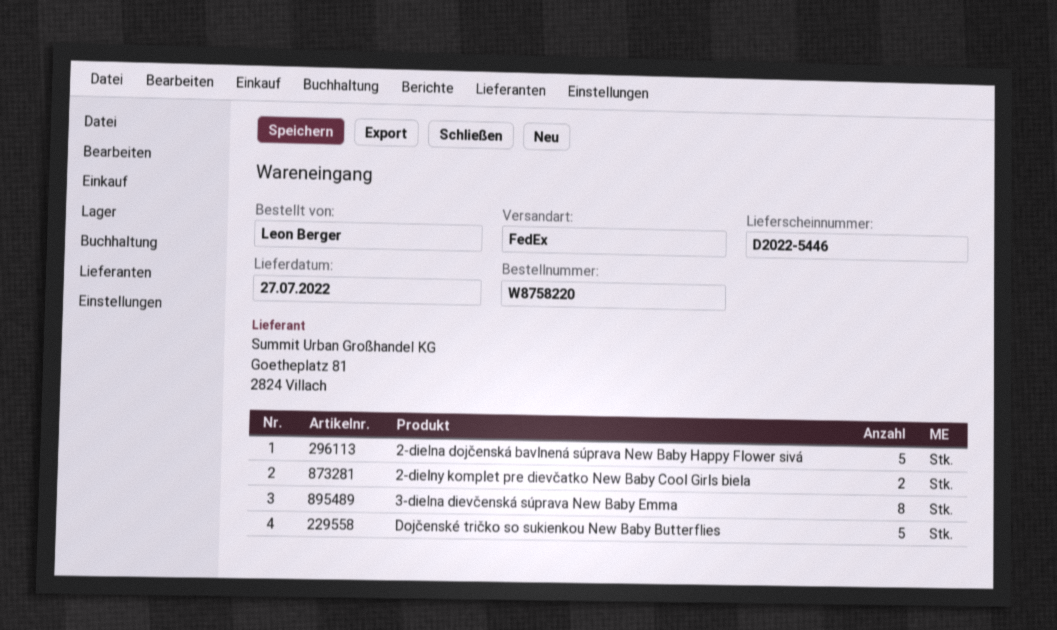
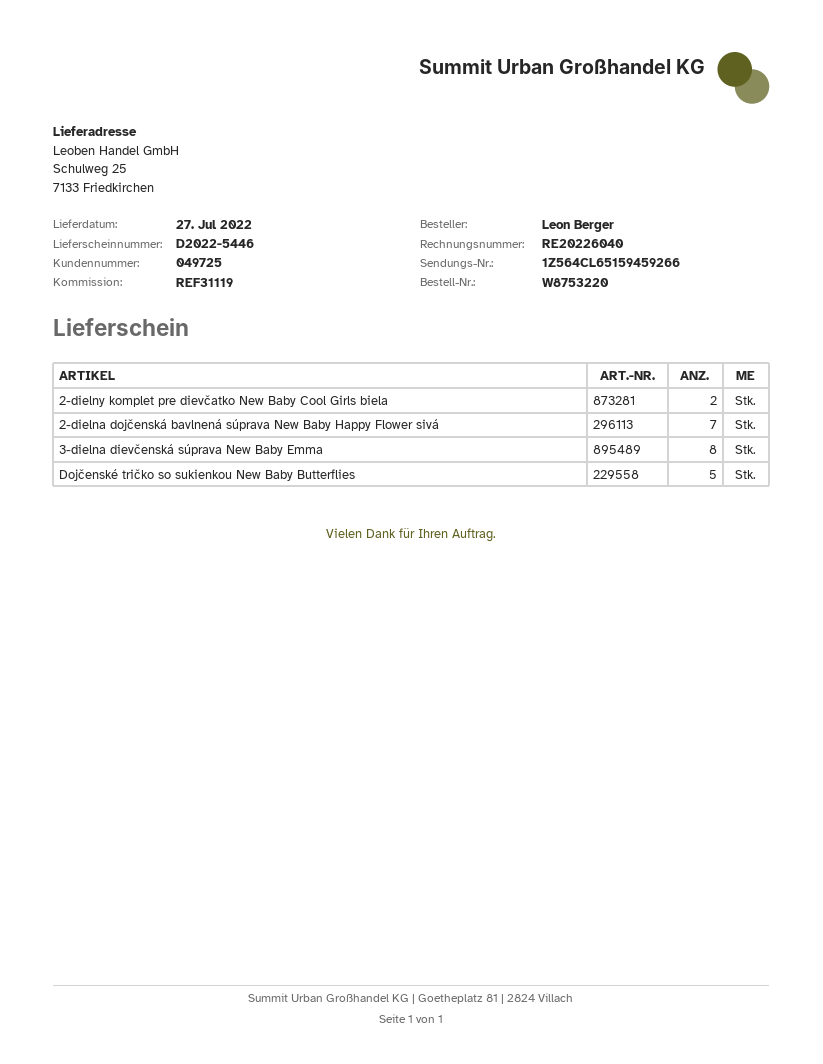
order number: W8758220 -> W8753220
2-dielna dojčenská bavlnená súprava New Baby Happy Flower sivá: 5 -> 7

